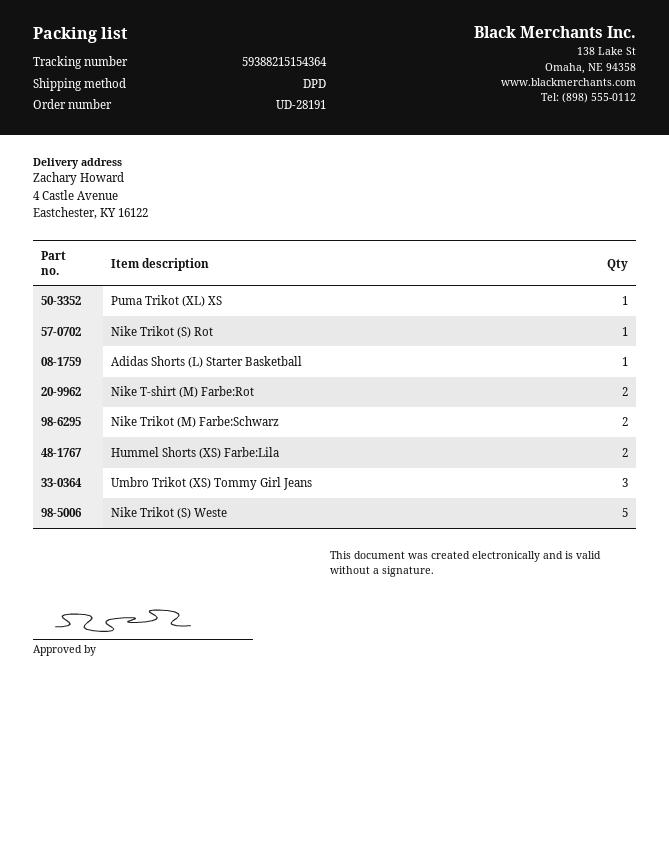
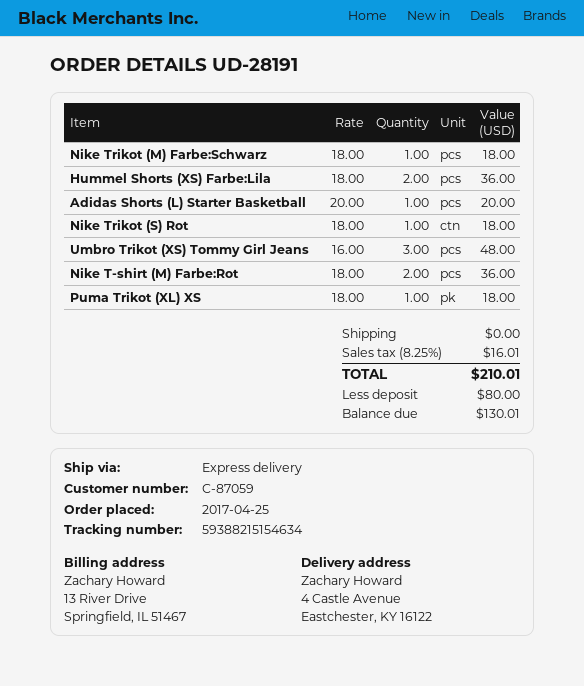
shipping method: DPD -> express
tracking number: 59388215154364 -> 59388215154634
Nike Trikot (M) Farbe:Schwarz: 2 -> 1
Nike Trikot (S) Weste: 5 -> none

